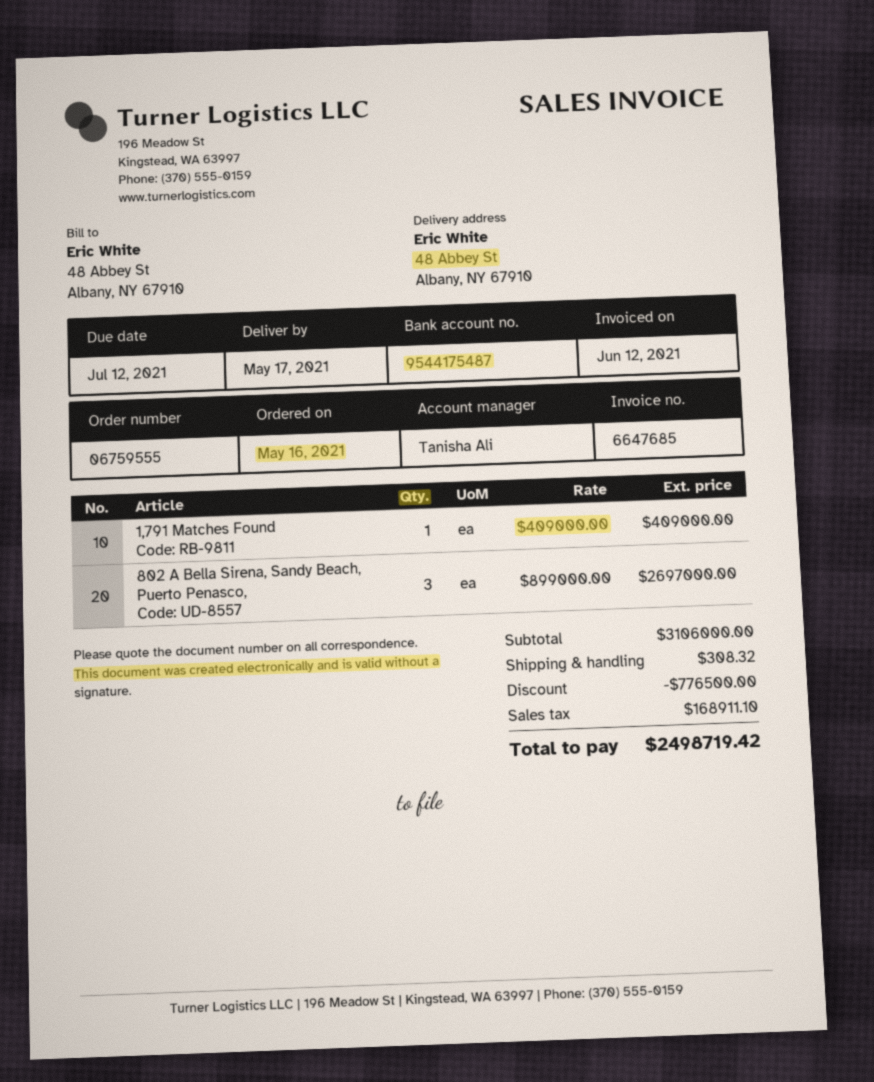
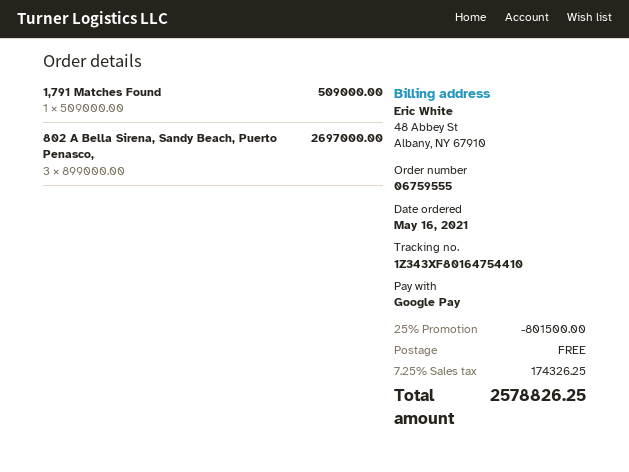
1,791 Matches Found: 1 x 409000.00 = 409000.00 -> 1 x 509000.00 = 509000.00
discount: 776500.00 -> 801500.00
shipping: 308.32 -> 0.00
tax: 168911.10 -> 174326.25
total: 2498719.42 -> 2578826.25

